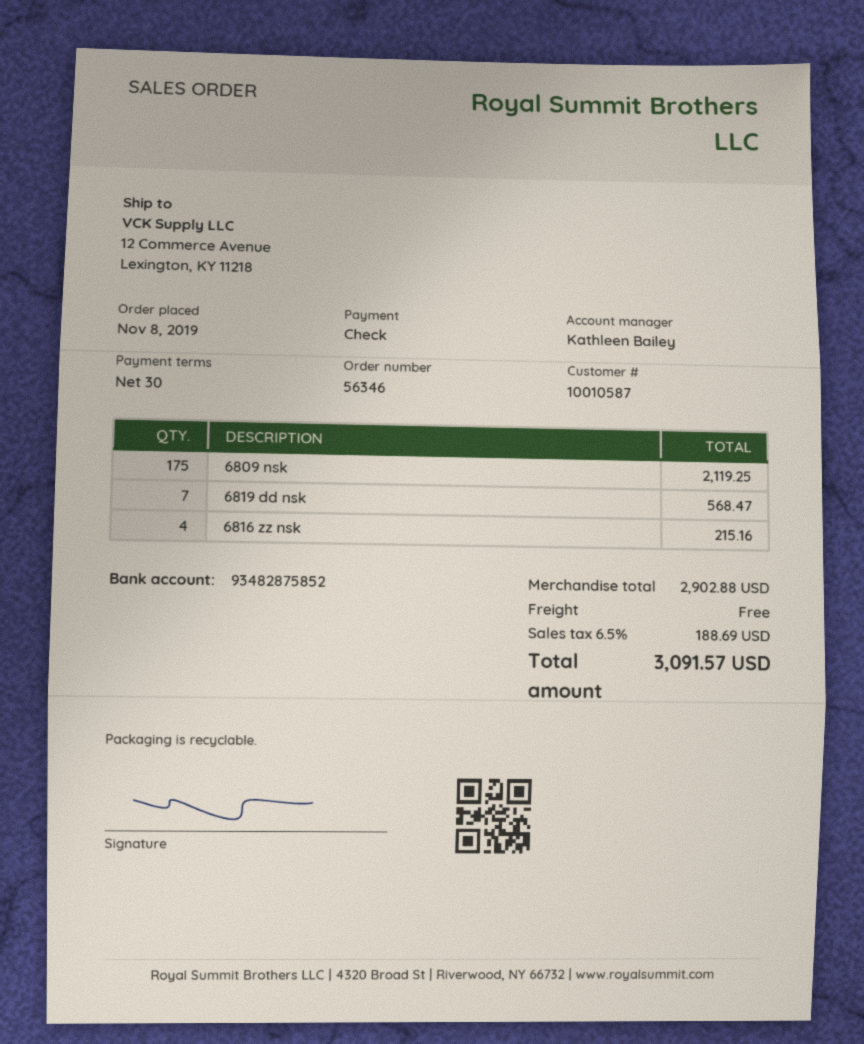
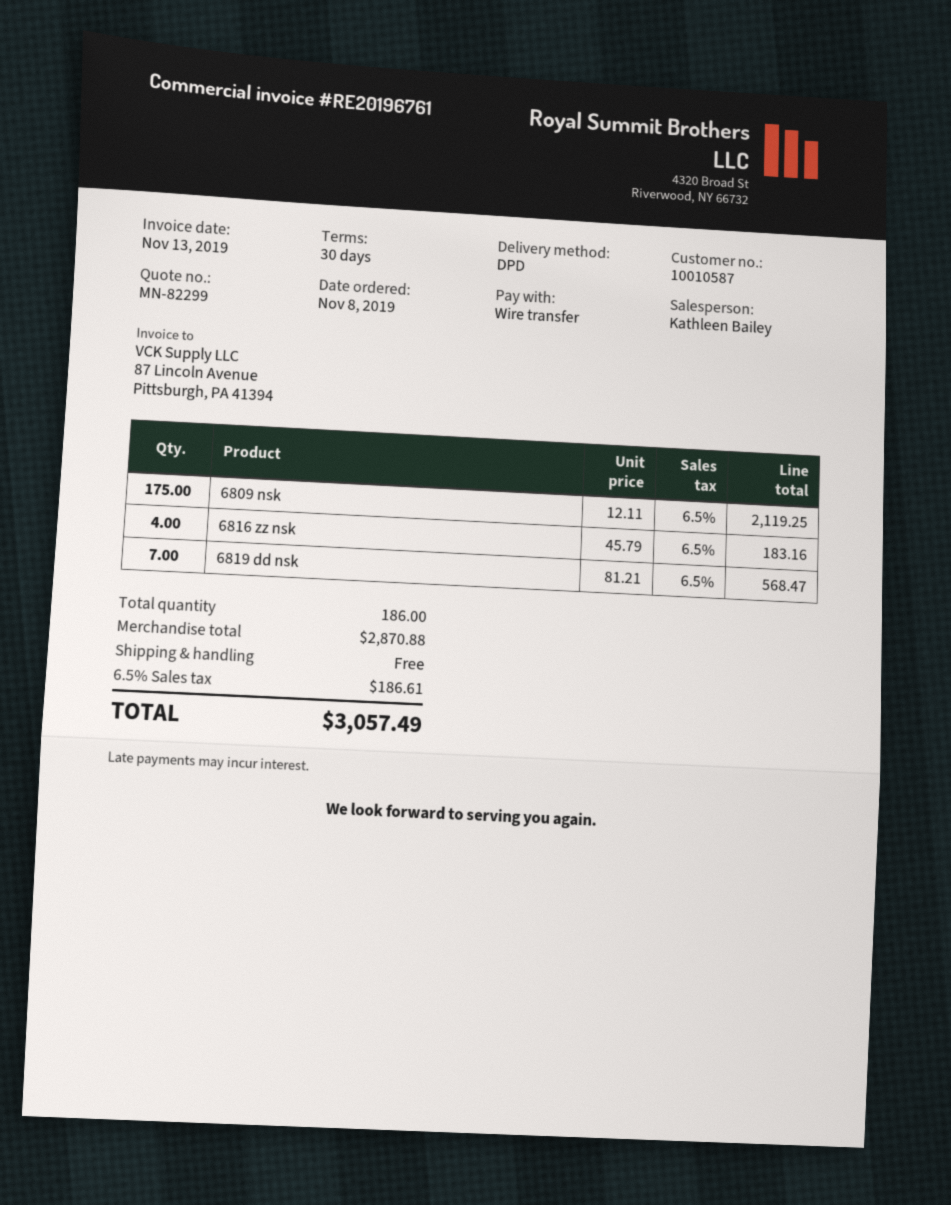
payment method: cheque -> bank transfer
6816 zz nsk: 4 for 215.16 -> 4 for 183.16
subtotal: 2902.88 -> 2870.88
tax: 6.5% = 188.69 -> 6.5% = 186.61
total: 3091.57 -> 3057.49

